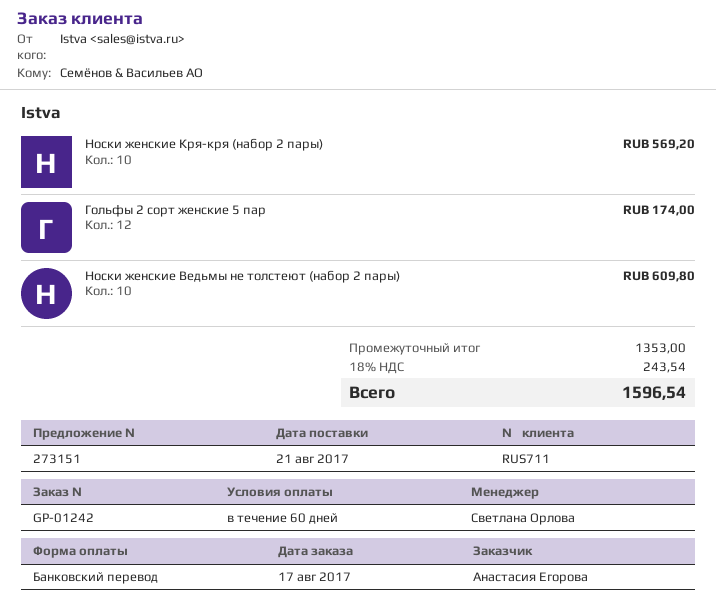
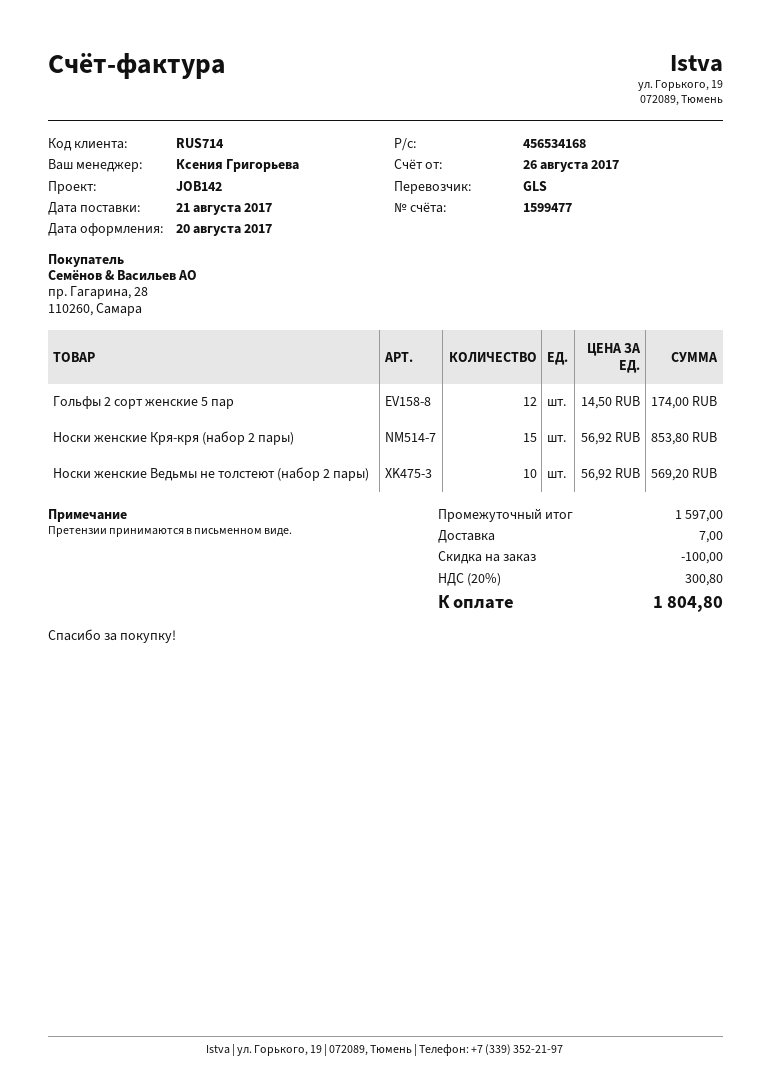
order date: 2017-08-17 -> 2017-08-20
customer number: RUS711 -> RUS714
sales rep: Светлана Орлова -> Ксения Григорьева
Носки женские Кря-кря (набор 2 пары): 10 for 569.20 -> 15 for 853.80
Носки женские Ведьмы не толстеют (набор 2 пары): 10 for 609.80 -> 10 for 569.20
subtotal: 1353.00 -> 1597.00
discount: none -> 100.00
shipping: none -> 7.00
tax: 18% = 243.54 -> 20% = 300.80
total: 1596.54 -> 1804.80

